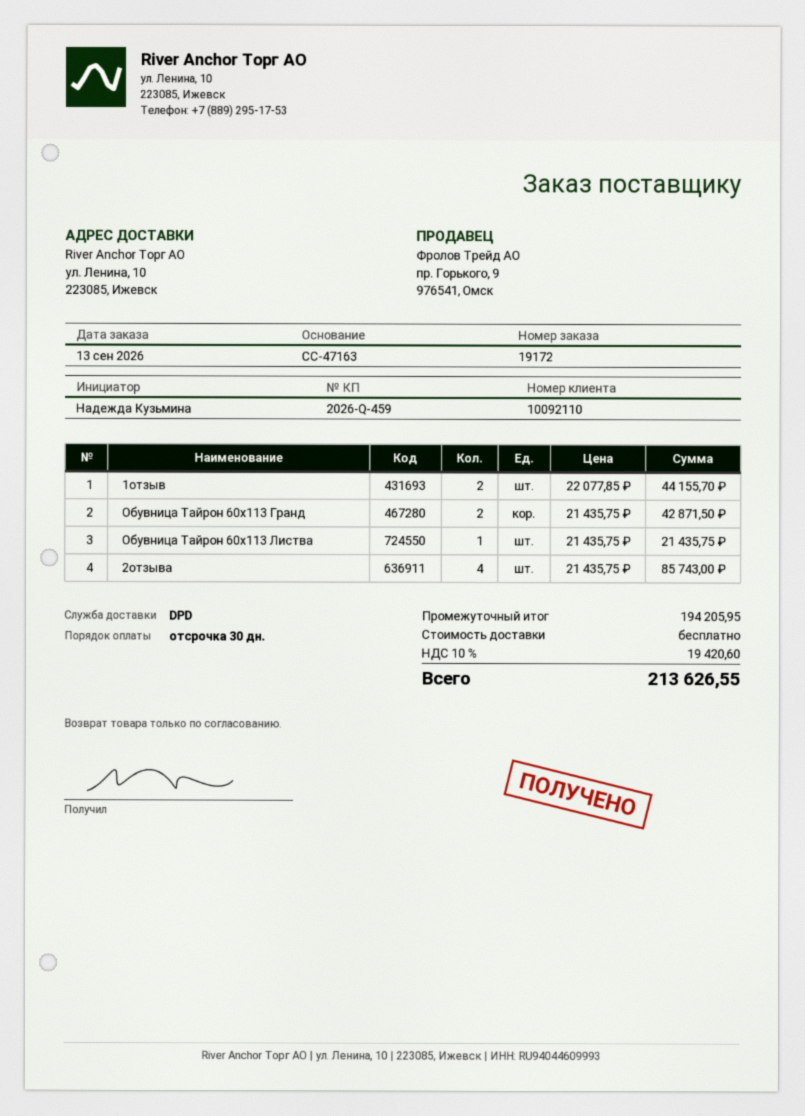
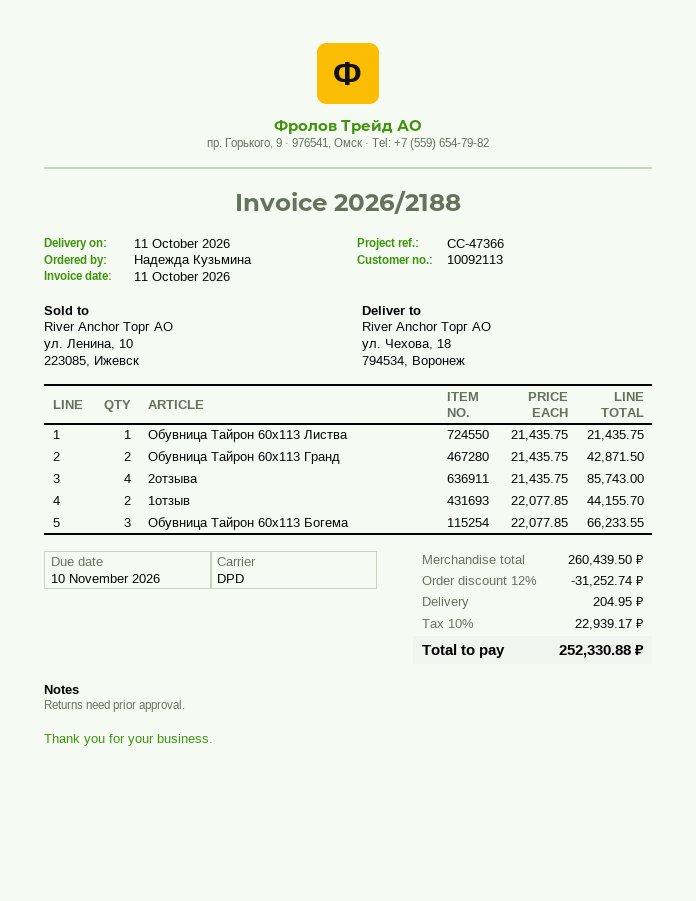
customer number: 10092110 -> 10092113
reference: CC-47163 -> CC-47366
ship to: ул. Ленина, 10, 223085, Ижевск -> ул. Чехова, 18, 794534, Воронеж
Обувница Тайрон 60x113 Богема: none -> 3 x 22077.85 = 66233.55
subtotal: 194205.95 -> 260439.50
discount: none -> 12% = 31252.74
shipping: 0.00 -> 204.95
tax: 10% = 19420.60 -> 10% = 22939.17
total: 213626.55 -> 252330.88

